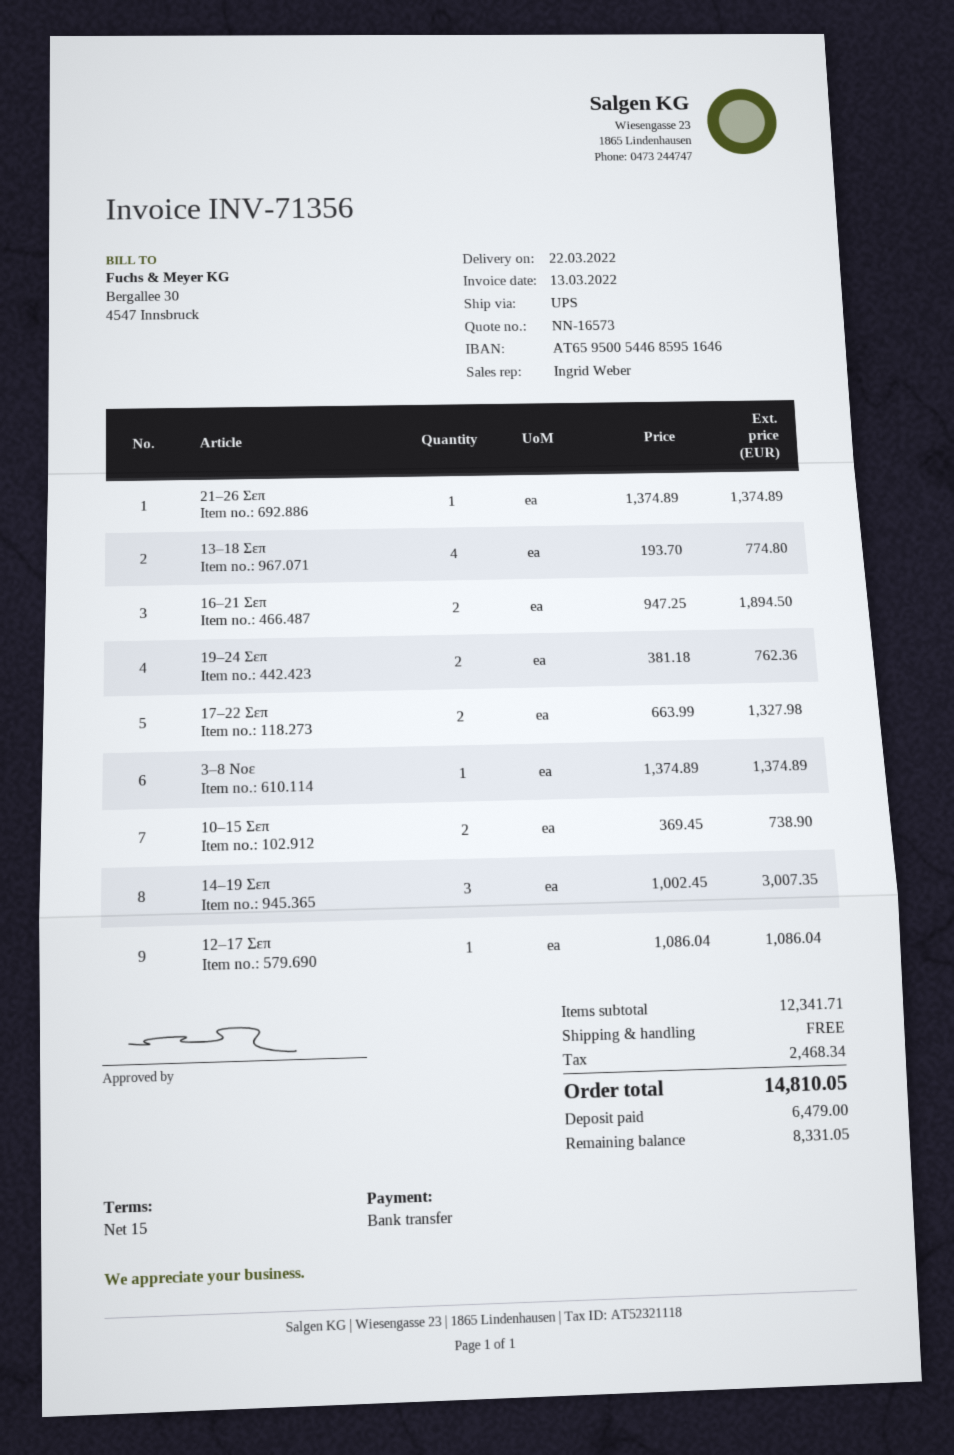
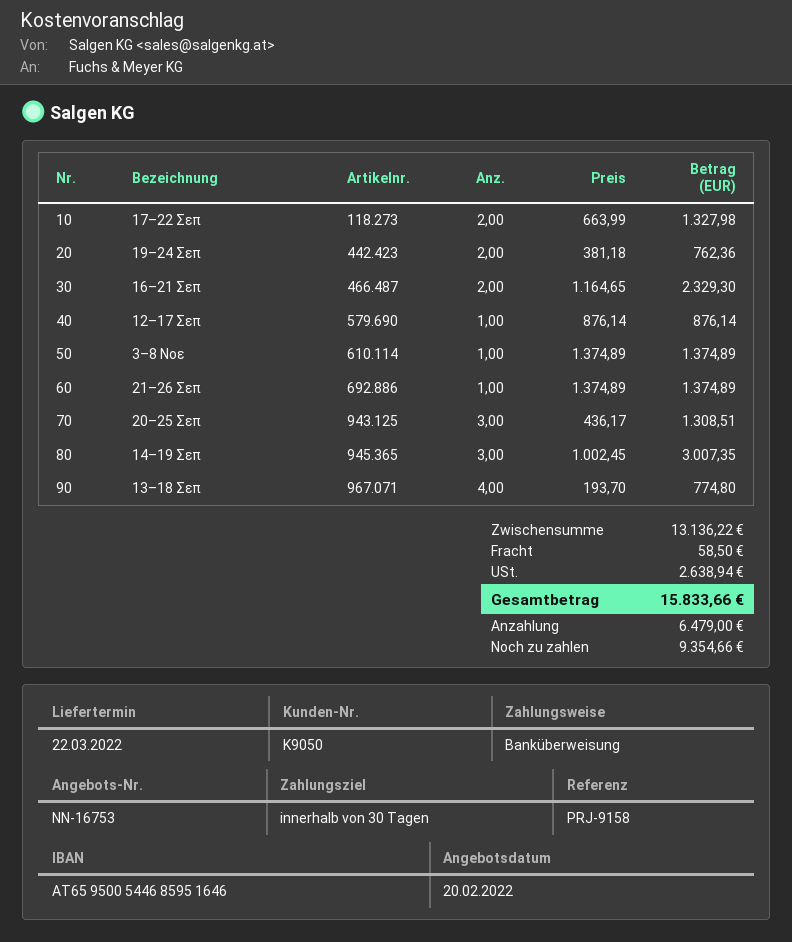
quote number: NN-16573 -> NN-16753
payment terms: 15 days -> 30 days
16–21 Σεπ: 2 x 947.25 = 1894.50 -> 2 x 1164.65 = 2329.30
10–15 Σεπ: 2 x 369.45 = 738.90 -> none
12–17 Σεπ: 1 x 1086.04 = 1086.04 -> 1 x 876.14 = 876.14
20–25 Σεπ: none -> 3 x 436.17 = 1308.51
subtotal: 12341.71 -> 13136.22
shipping: 0.00 -> 58.50
tax: 2468.34 -> 2638.94
total: 14810.05 -> 15833.66
balance: 8331.05 -> 9354.66

